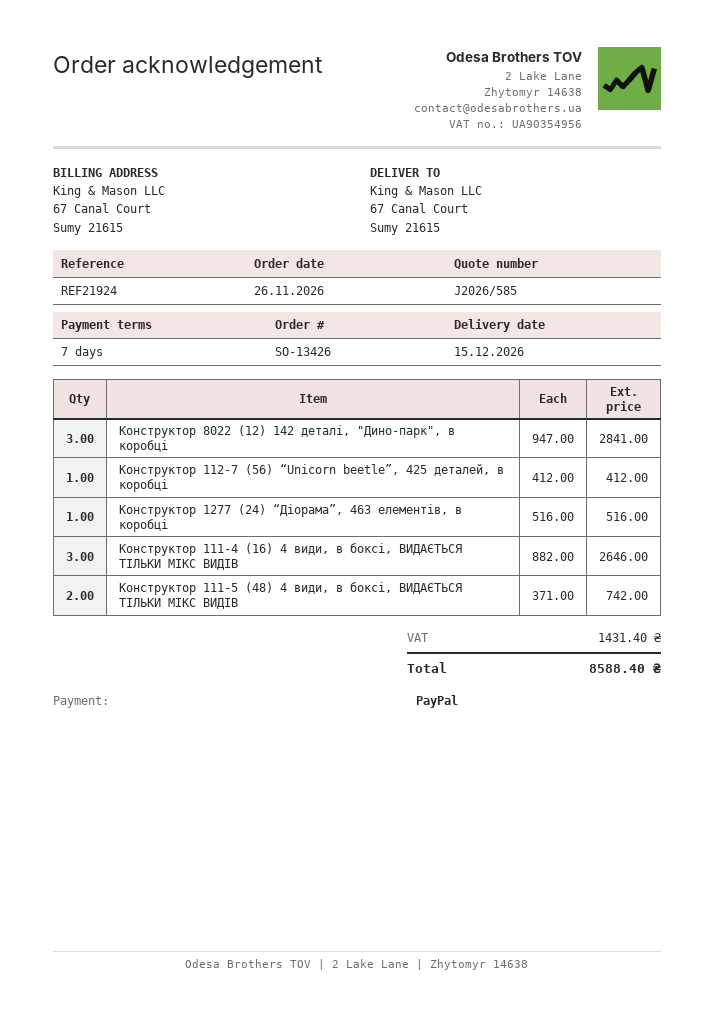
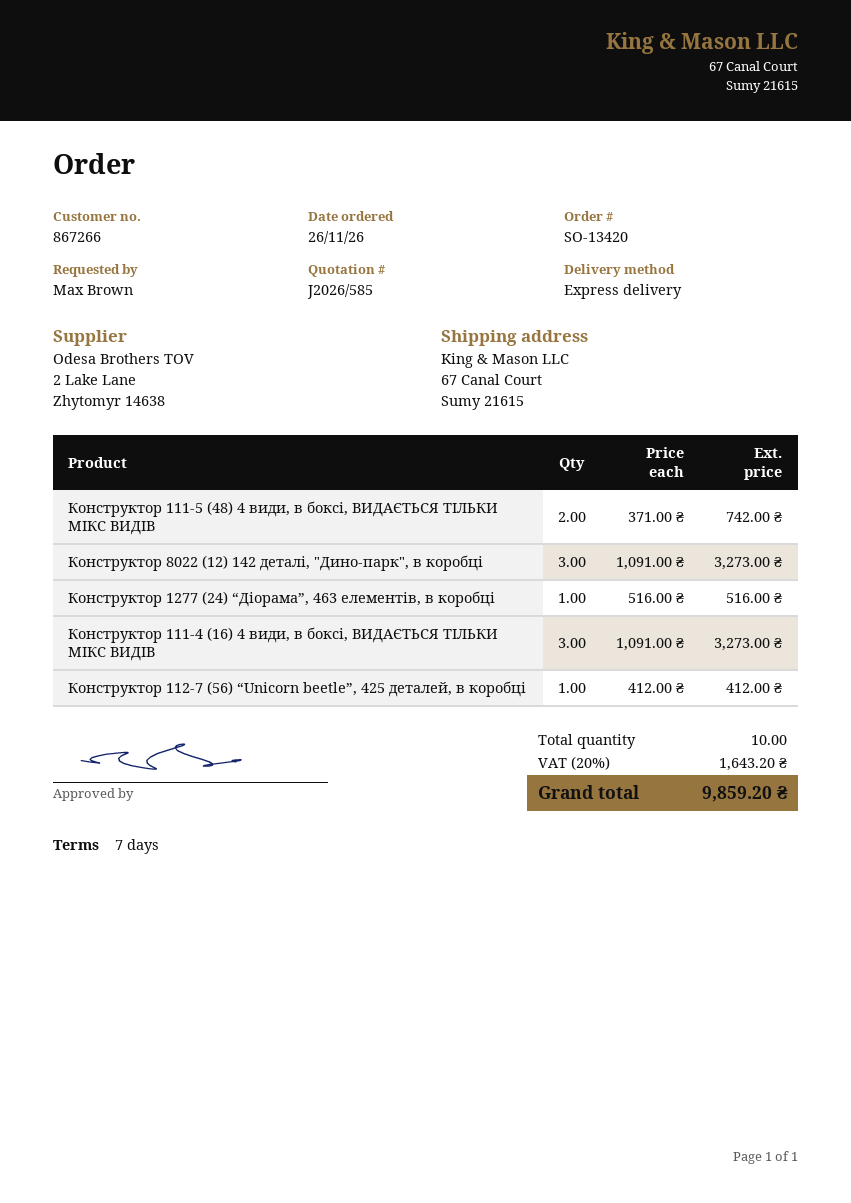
order number: SO-13426 -> SO-13420
Конструктор 8022 (12) 142 деталі, "Дино-парк", в коробці: 3 x 947.00 = 2841.00 -> 3 x 1091.00 = 3273.00
Конструктор 111-4 (16) 4 види, в боксі, ВИДАЄТЬСЯ ТІЛЬКИ МІКС ВИДІВ: 3 x 882.00 = 2646.00 -> 3 x 1091.00 = 3273.00
tax: 1431.40 -> 1643.20
total: 8588.40 -> 9859.20

